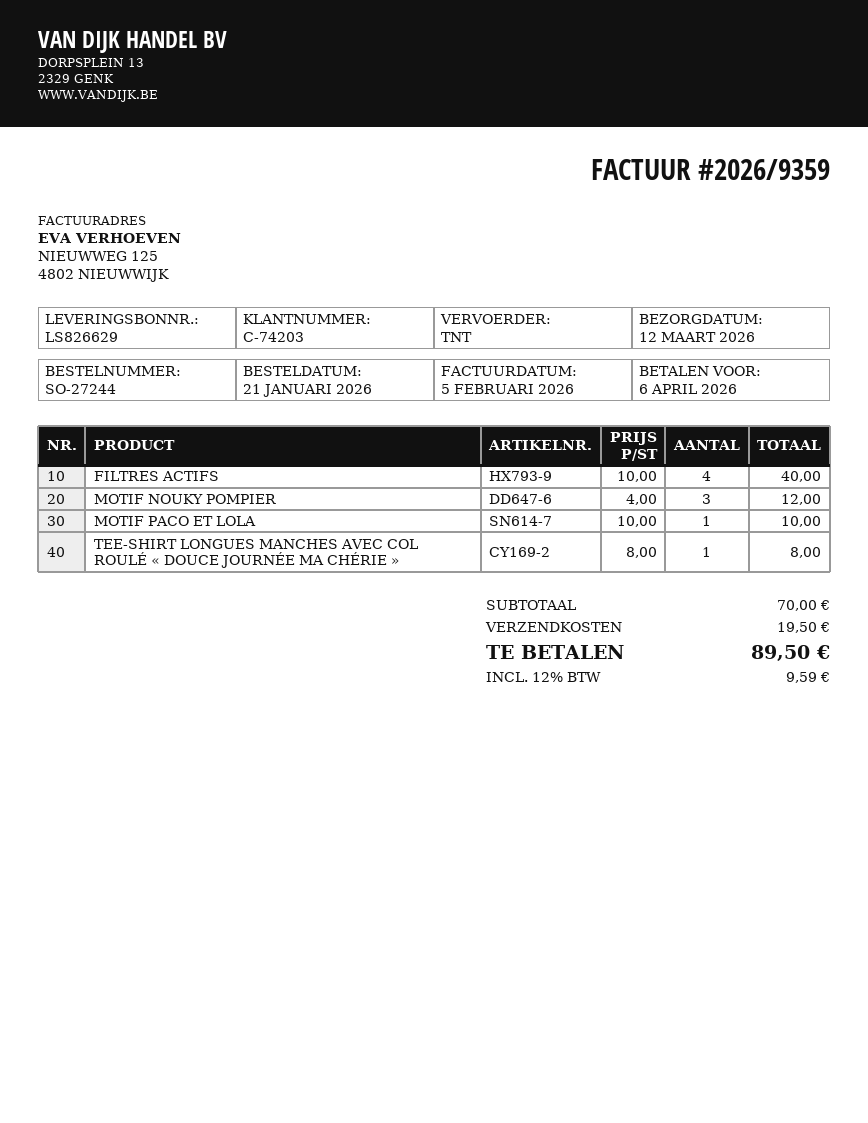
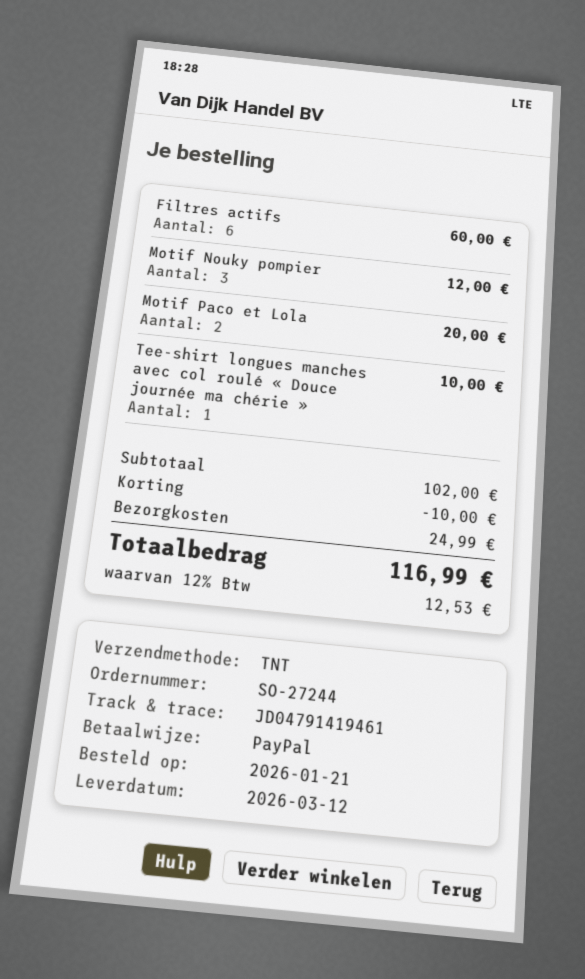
FILTRES ACTIFS: 4 for 40.00 -> 6 for 60.00
MOTIF PACO ET LOLA: 1 for 10.00 -> 2 for 20.00
TEE-SHIRT LONGUES MANCHES AVEC COL ROULÉ « DOUCE JOURNÉE MA CHÉRIE »: 1 for 8.00 -> 1 for 10.00
subtotal: 70.00 -> 102.00
discount: none -> 10.00
shipping: 19.50 -> 24.99
tax: 12% = 9.59 -> 12% = 12.53
total: 89.50 -> 116.99

